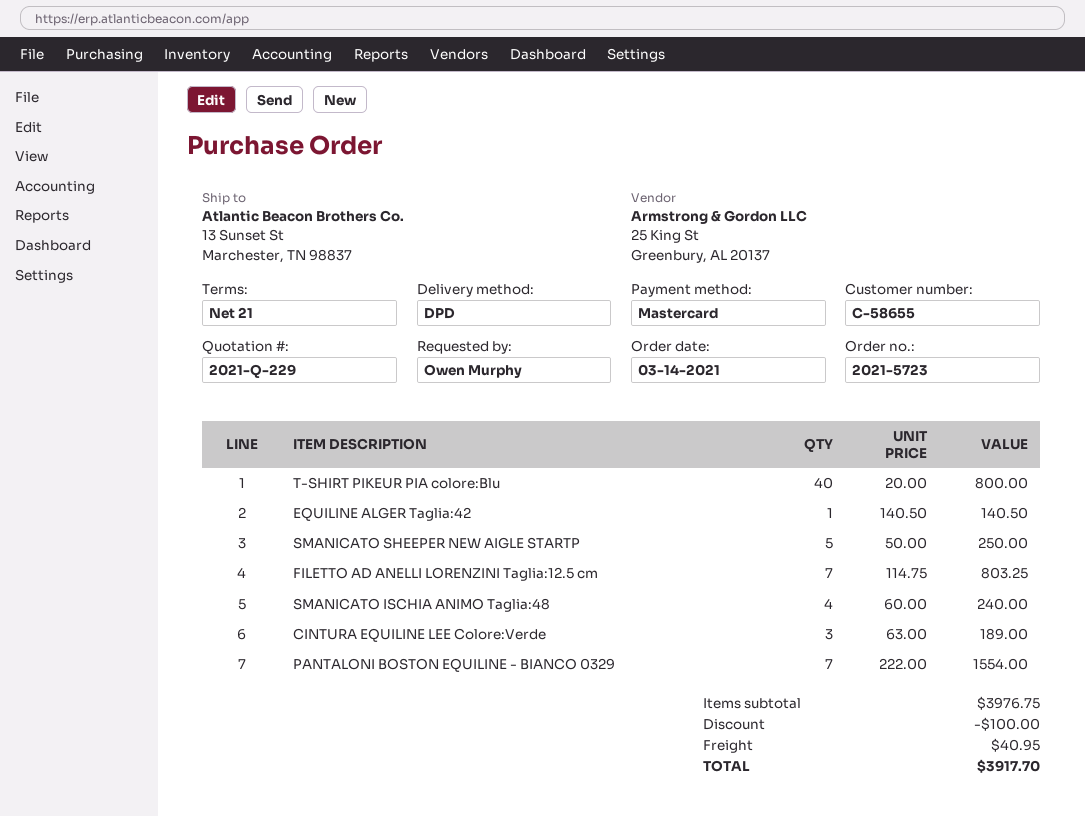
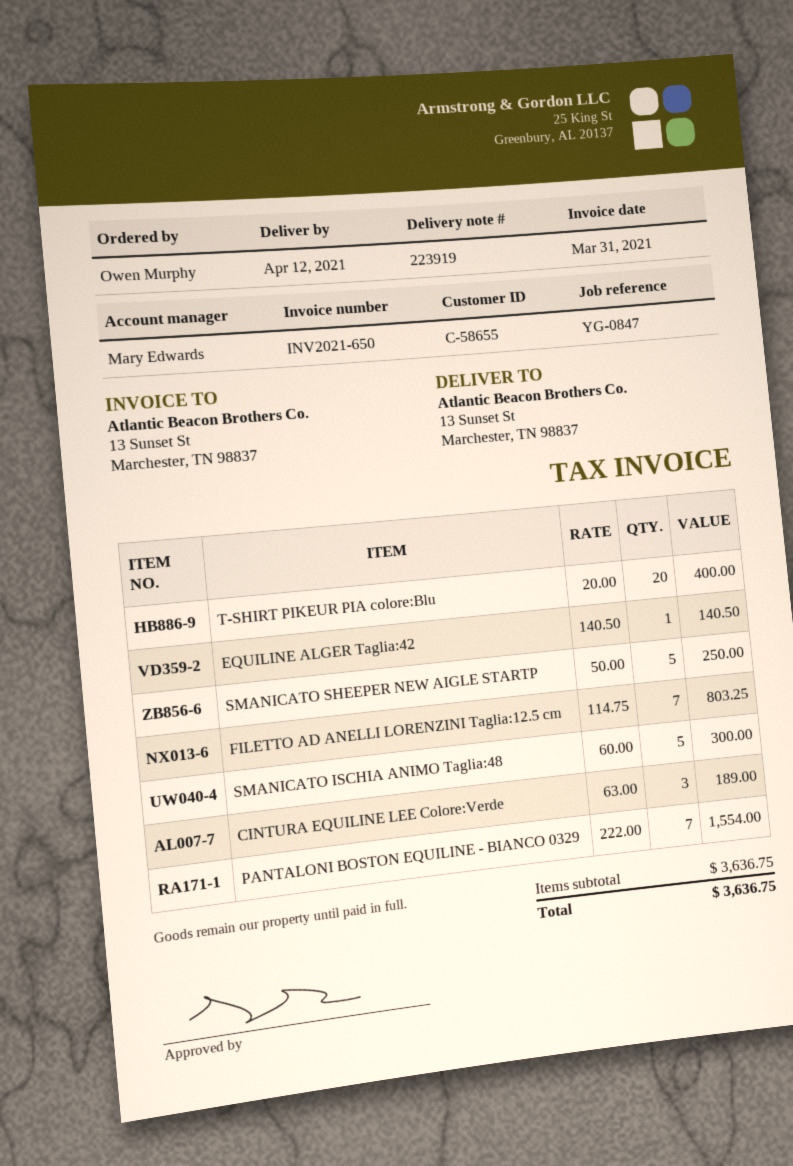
T-SHIRT PIKEUR PIA colore:Blu: 40 x 20.00 = 800.00 -> 20 x 20.00 = 400.00
SMANICATO ISCHIA ANIMO Taglia:48: 4 x 60.00 = 240.00 -> 5 x 60.00 = 300.00
subtotal: 3976.75 -> 3636.75
discount: 100.00 -> none
shipping: 40.95 -> none
total: 3917.70 -> 3636.75

